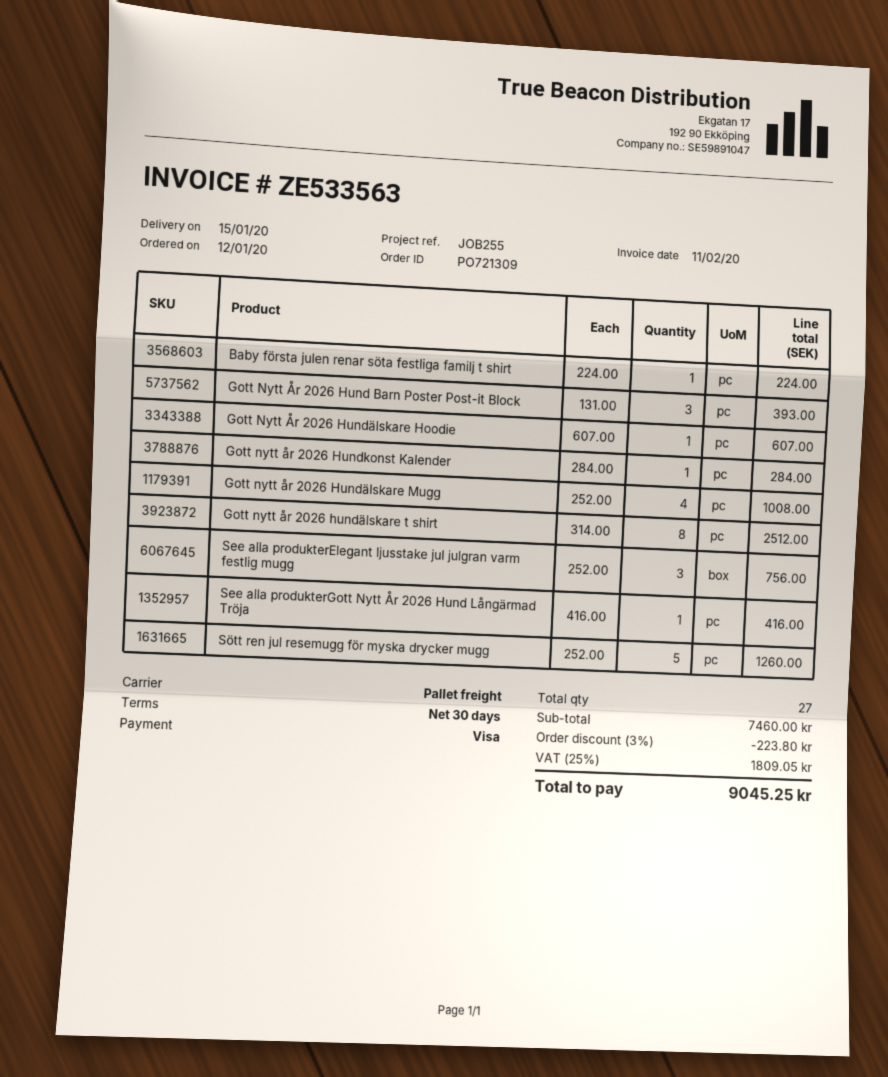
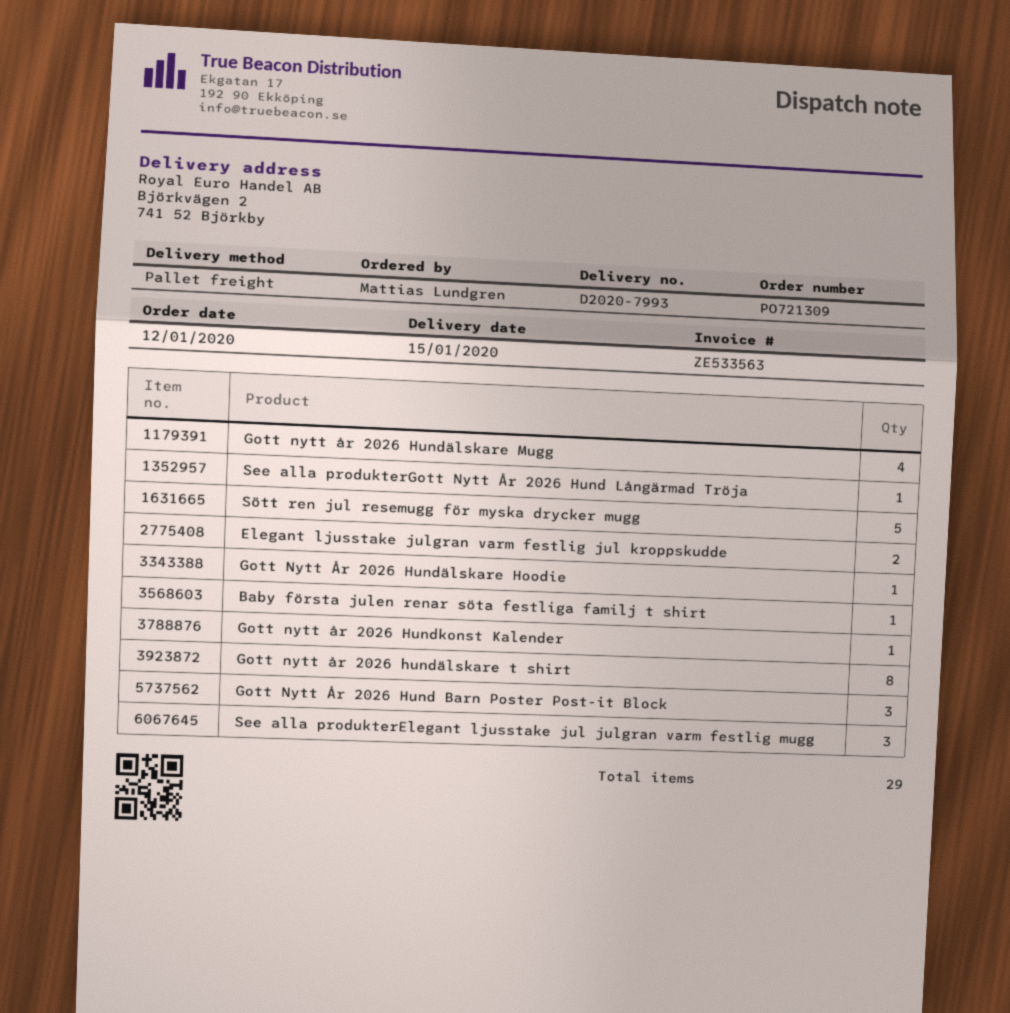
Elegant ljusstake julgran varm festlig jul kroppskudde: none -> 2
total quantity: 27 -> 29

